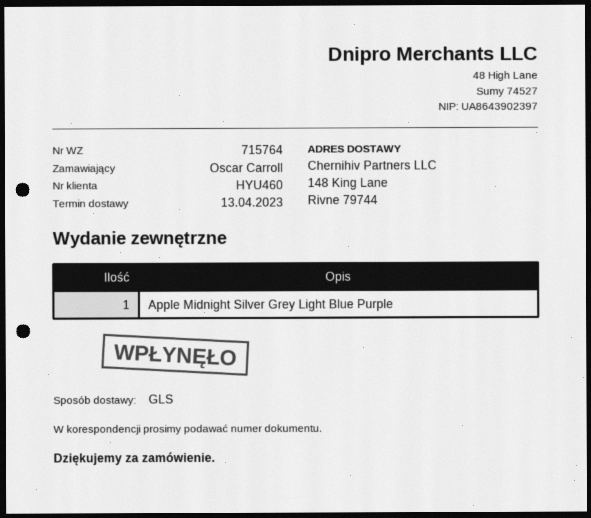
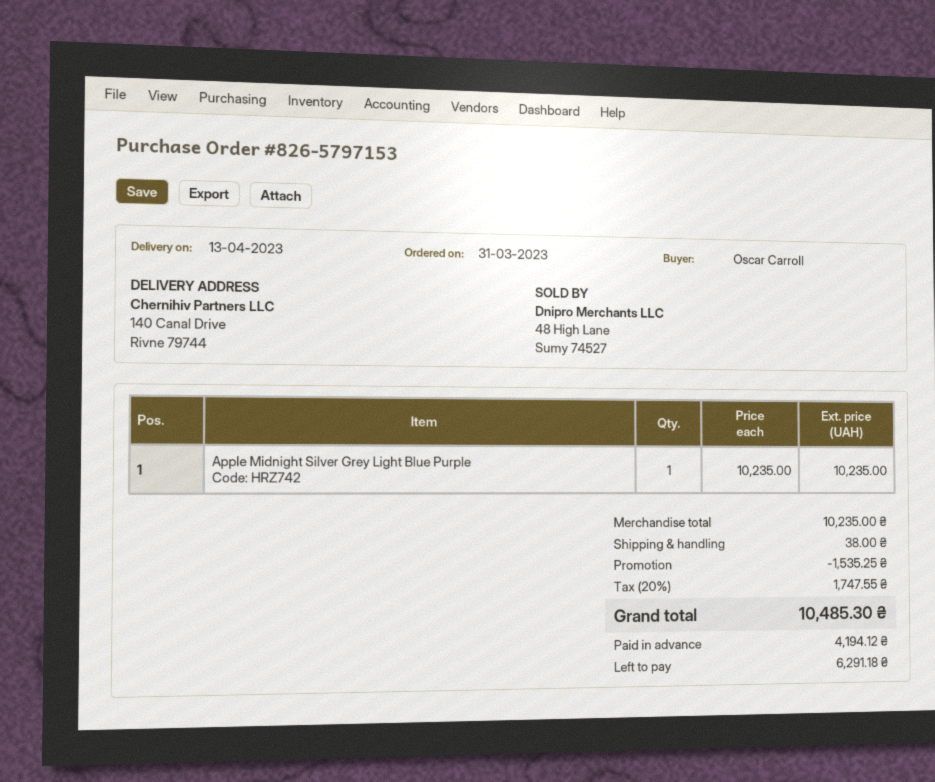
ship to: 148 King Lane, Rivne 79744 -> 140 Canal Drive, Rivne 79744

